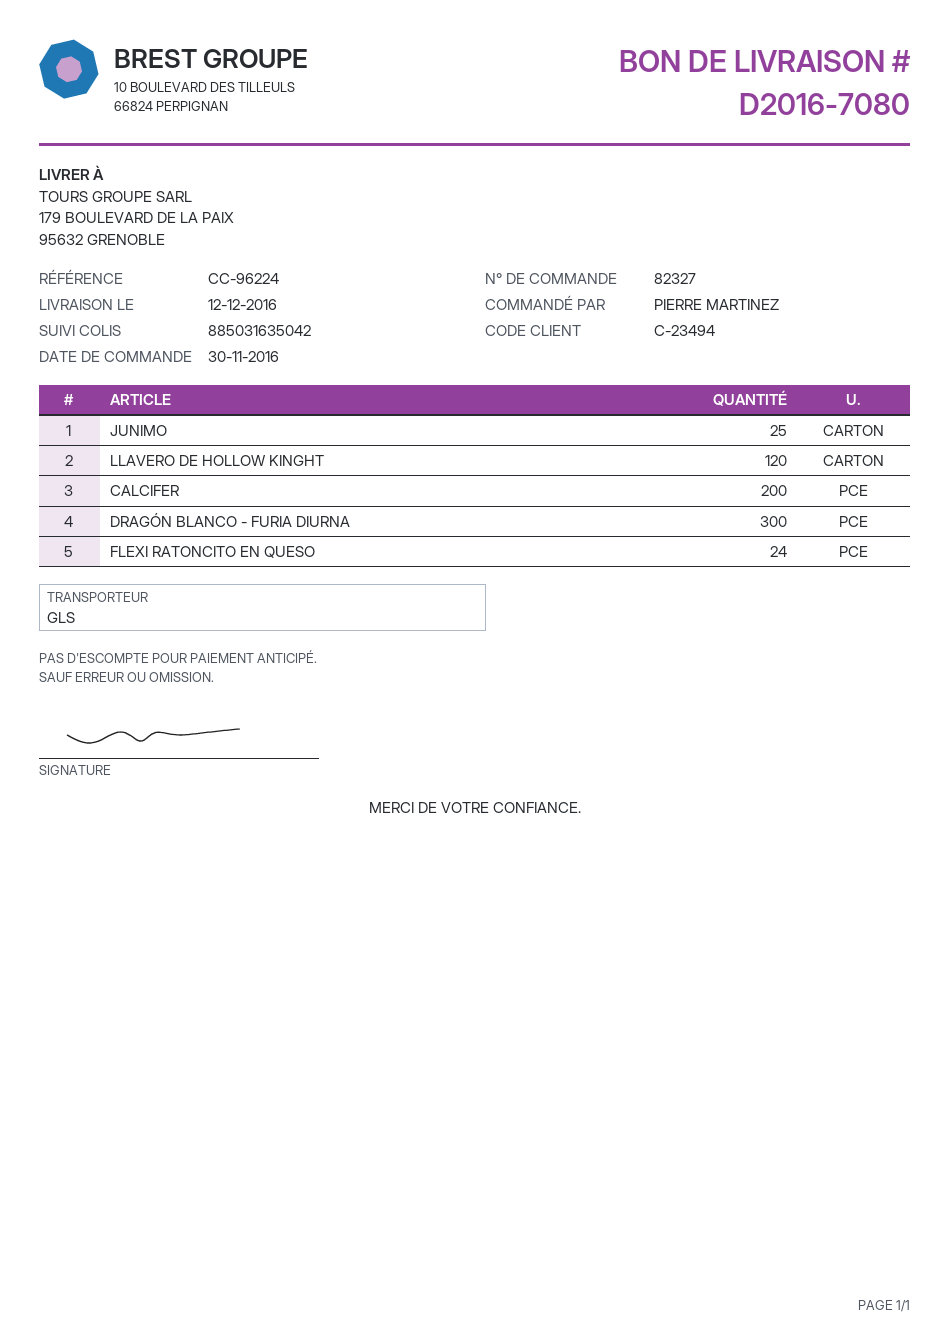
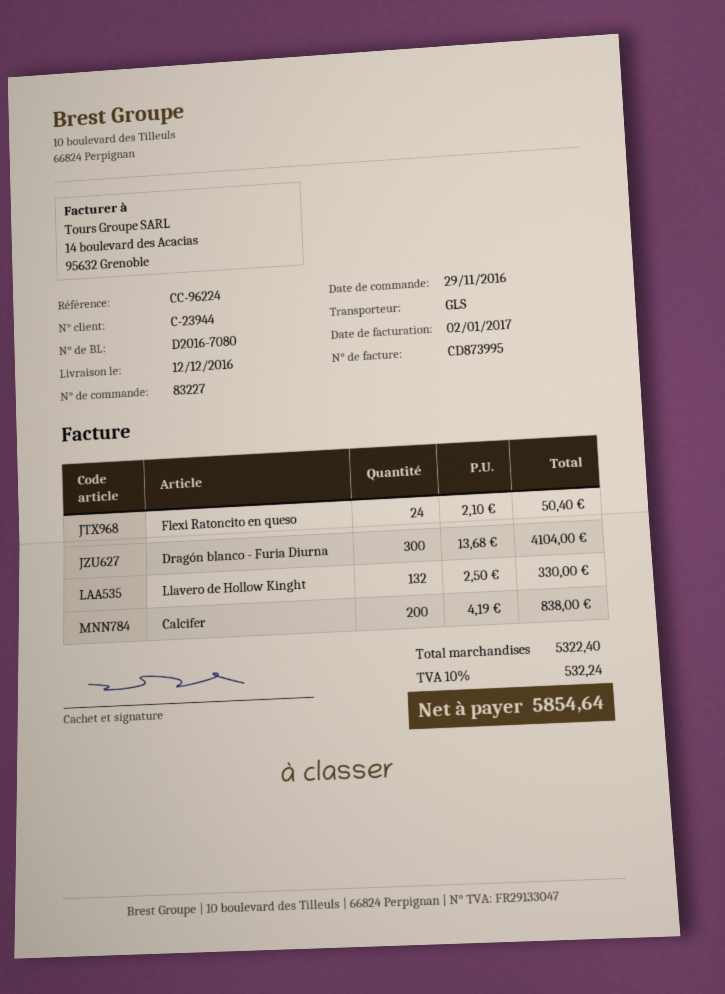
order number: 82327 -> 83227
order date: 2016-11-30 -> 2016-11-29
customer number: C-23494 -> C-23944
JUNIMO: 25 -> none
LLAVERO DE HOLLOW KINGHT: 120 -> 132

